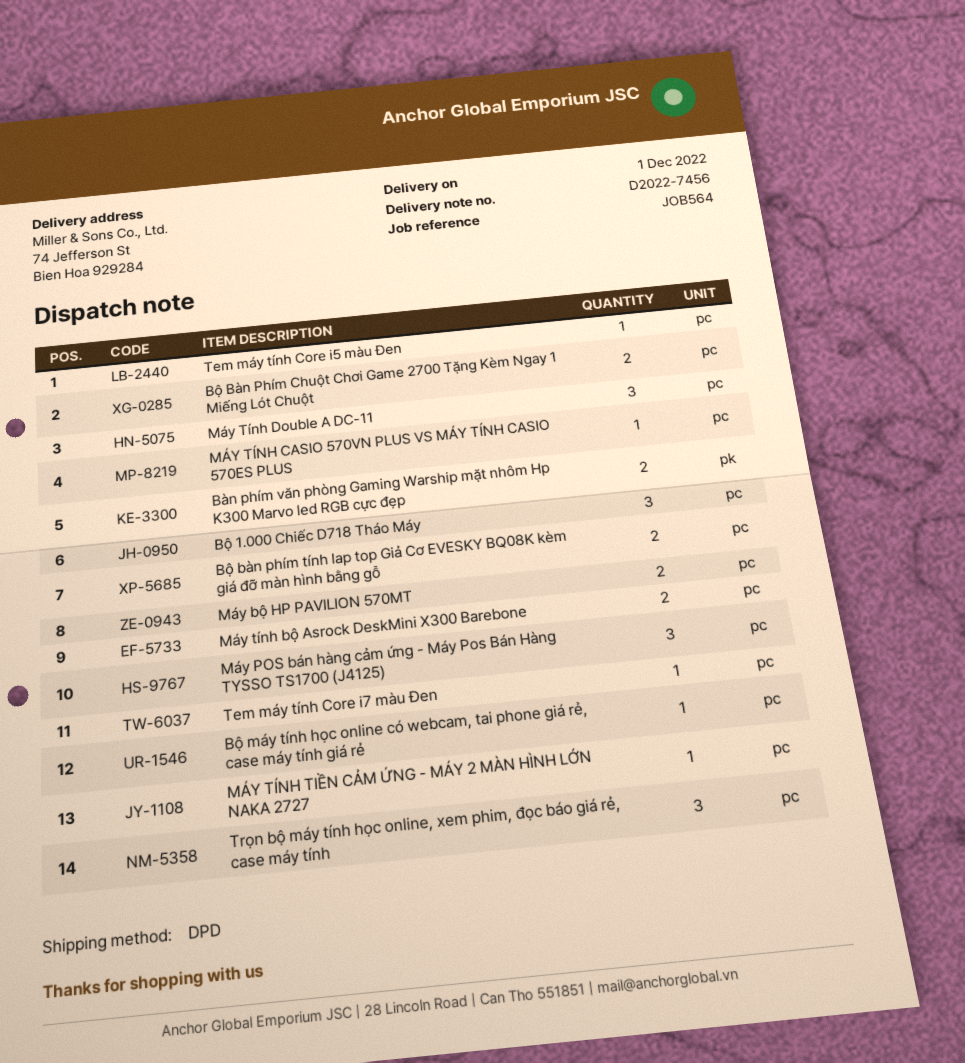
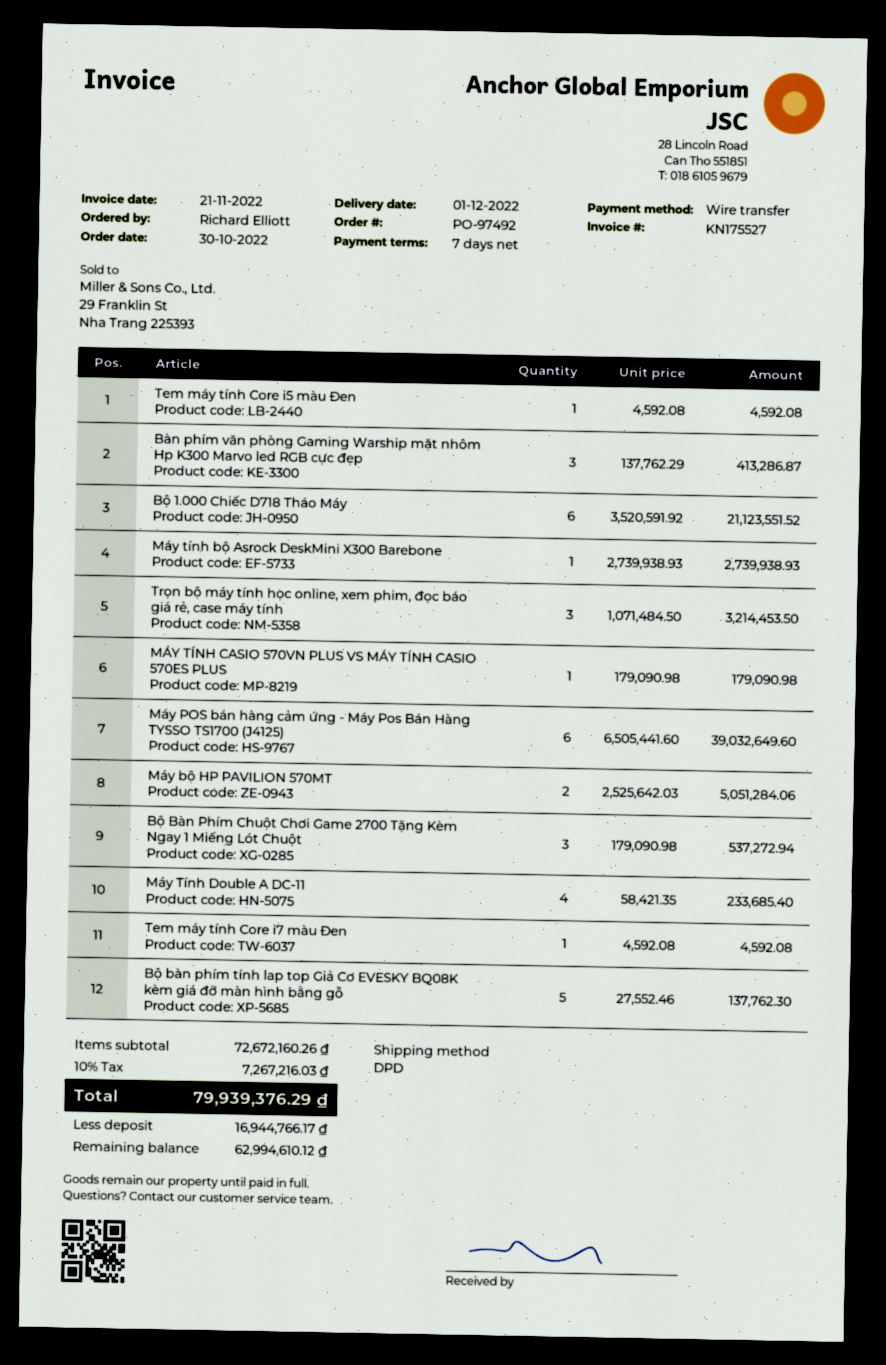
Bộ Bàn Phím Chuột Chơi Game 2700 Tặng Kèm Ngay 1 Miếng Lót Chuột: 2 -> 3
Máy Tính Double A DC-11: 3 -> 4
Bàn phím văn phòng Gaming Warship mặt nhôm Hp K300 Marvo led RGB cực đẹp: 2 -> 3
Bộ 1.000 Chiếc D718 Tháo Máy: 3 -> 6
Bộ bàn phím tính lap top Giả Cơ EVESKY BQ08K kèm giá đỡ màn hình bằng gỗ: 2 -> 5
Máy tính bộ Asrock DeskMini X300 Barebone: 2 -> 1
Máy POS bán hàng cảm ứng - Máy Pos Bán Hàng TYSSO TS1700 (J4125): 3 -> 6
Bộ máy tính học online có webcam, tai phone giá rẻ, case máy tính giá rẻ: 1 -> none
MÁY TÍNH TIỀN CẢM ỨNG - MÁY 2 MÀN HÌNH LỚN NAKA 2727: 1 -> none

